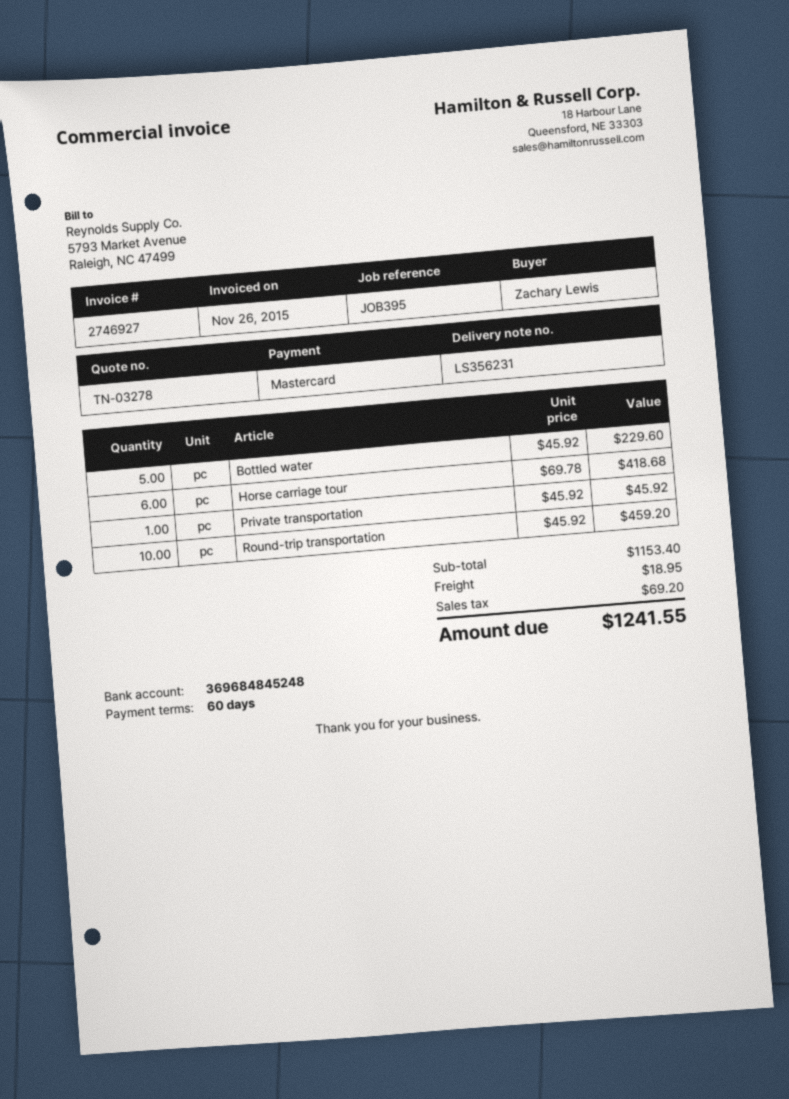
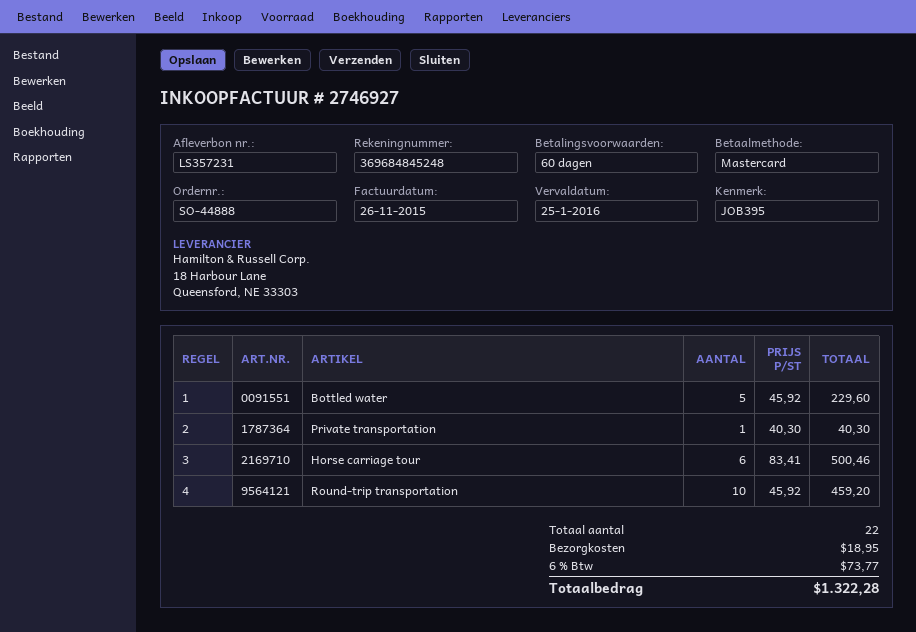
delivery note number: LS356231 -> LS357231
Horse carriage tour: 6 x 69.78 = 418.68 -> 6 x 83.41 = 500.46
Private transportation: 1 x 45.92 = 45.92 -> 1 x 40.30 = 40.30
tax: 69.20 -> 73.77
total: 1241.55 -> 1322.28

